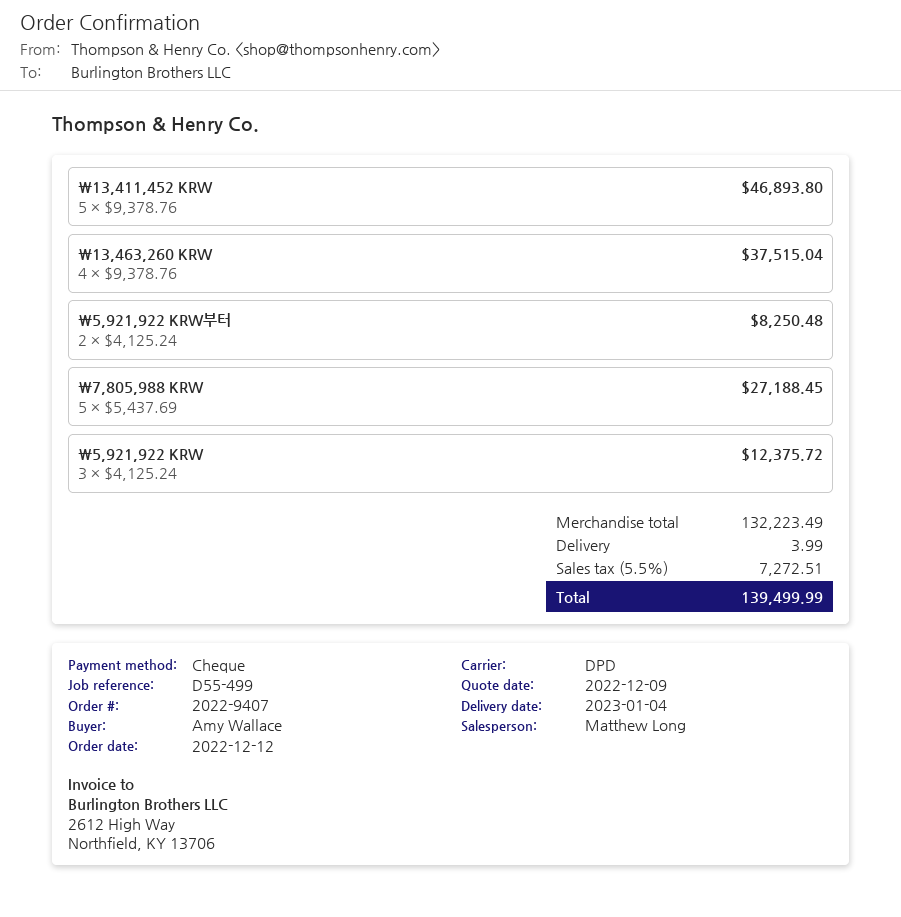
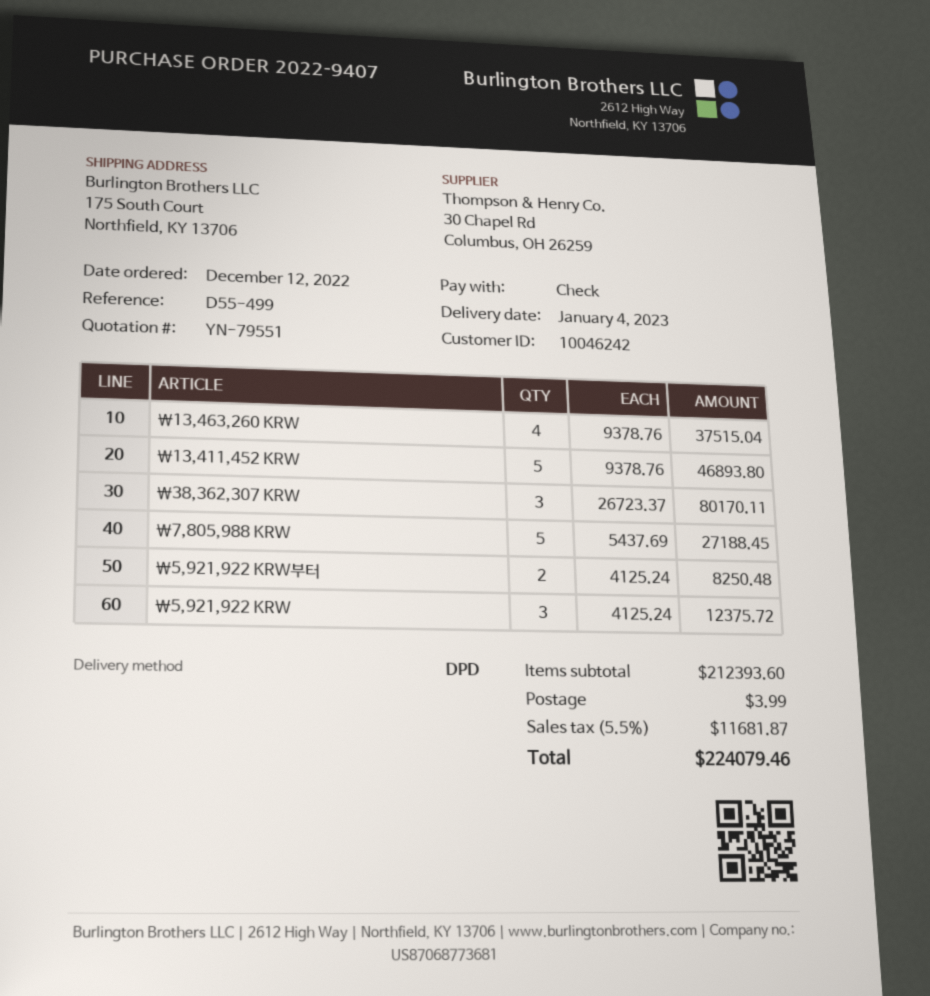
₩38,362,307 KRW: none -> 3 x 26723.37 = 80170.11
subtotal: 132223.49 -> 212393.60
tax: 5.5% = 7272.51 -> 5.5% = 11681.87
total: 139499.99 -> 224079.46

